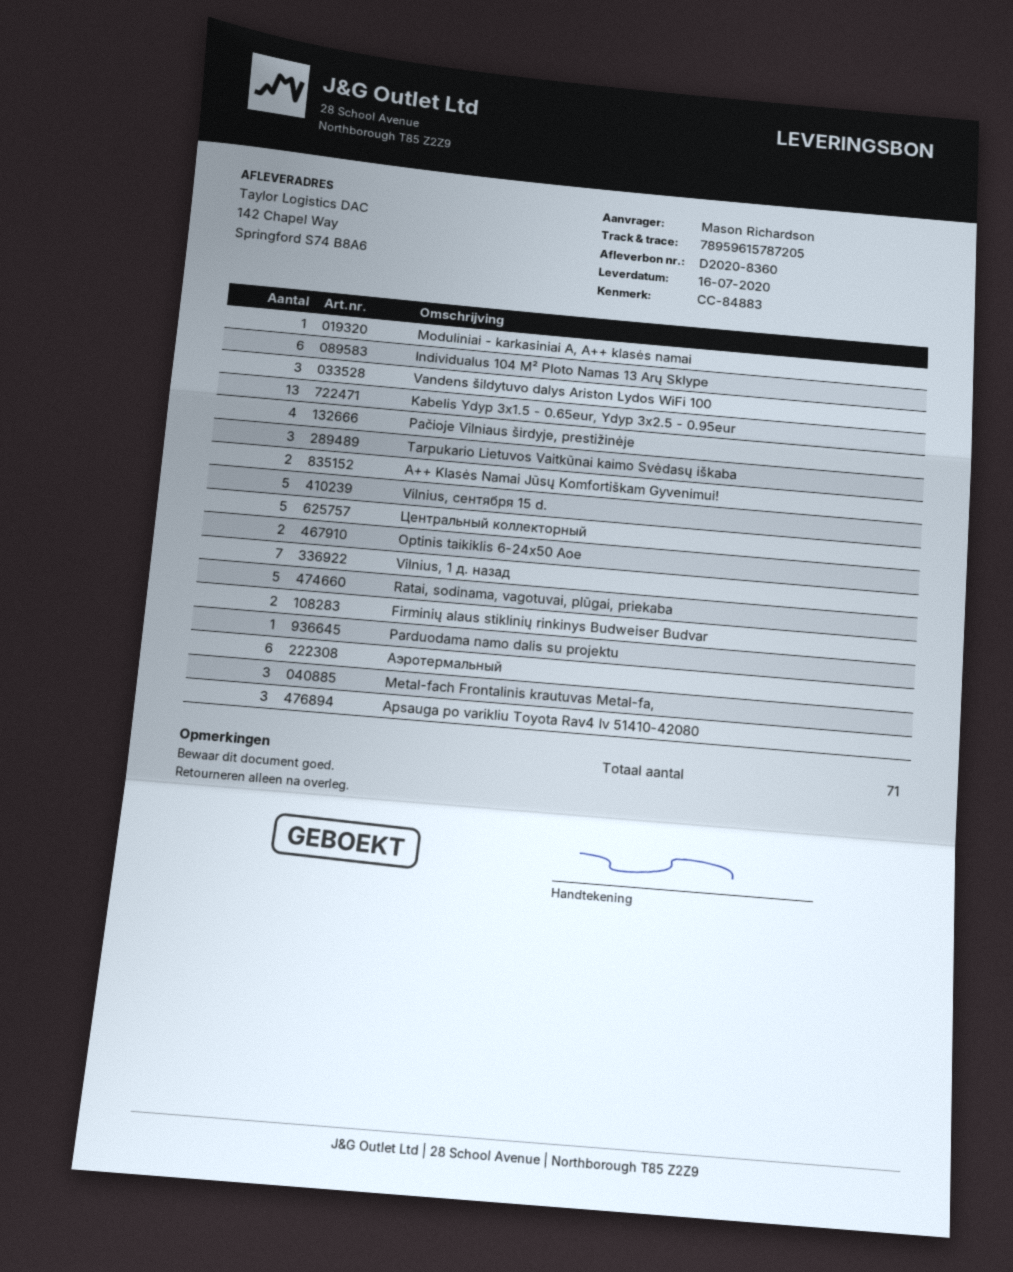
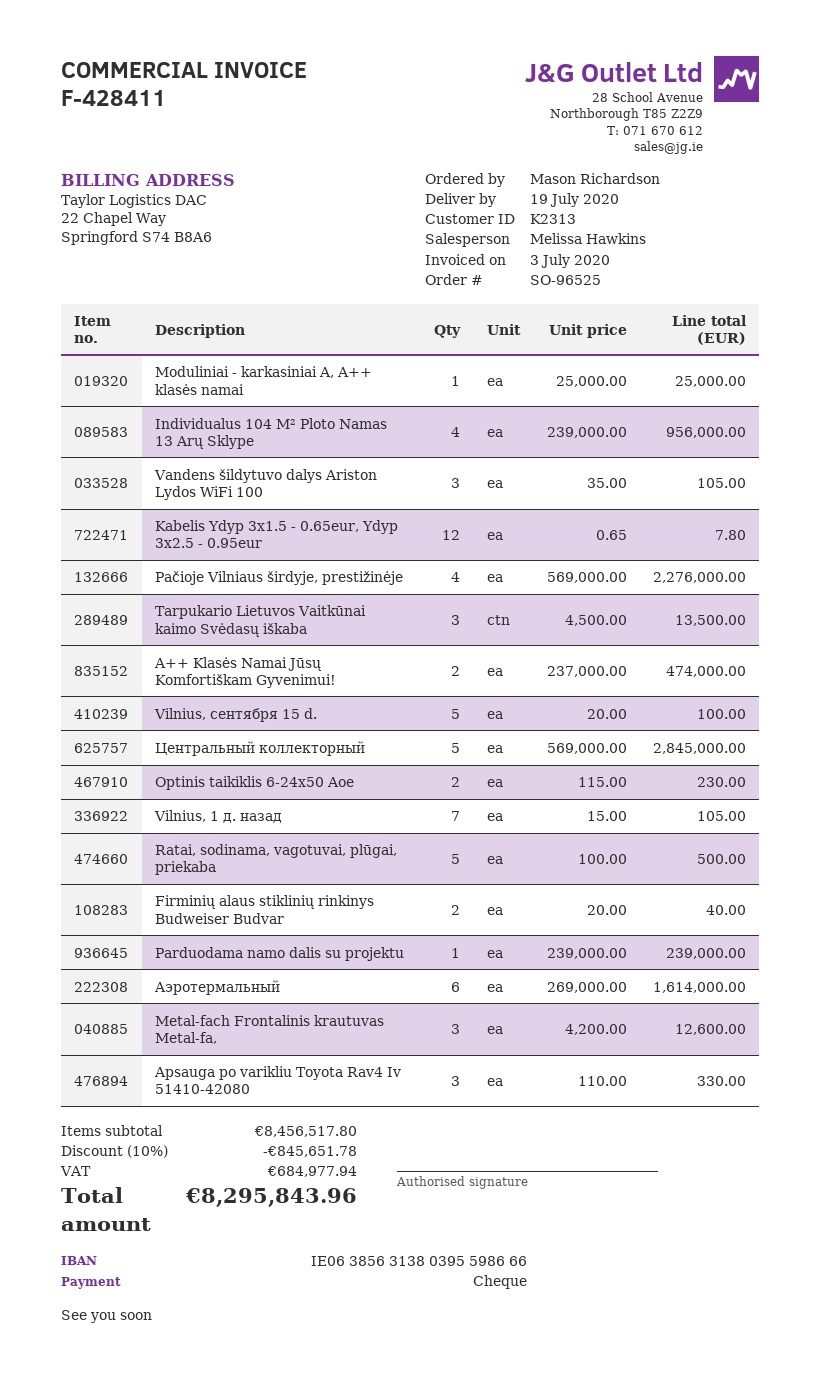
delivery date: 2020-07-16 -> 2020-07-19
Individualus 104 M² Ploto Namas 13 Arų Sklype: 6 -> 4
Kabelis Ydyp 3x1.5 - 0.65eur, Ydyp 3x2.5 - 0.95eur: 13 -> 12

